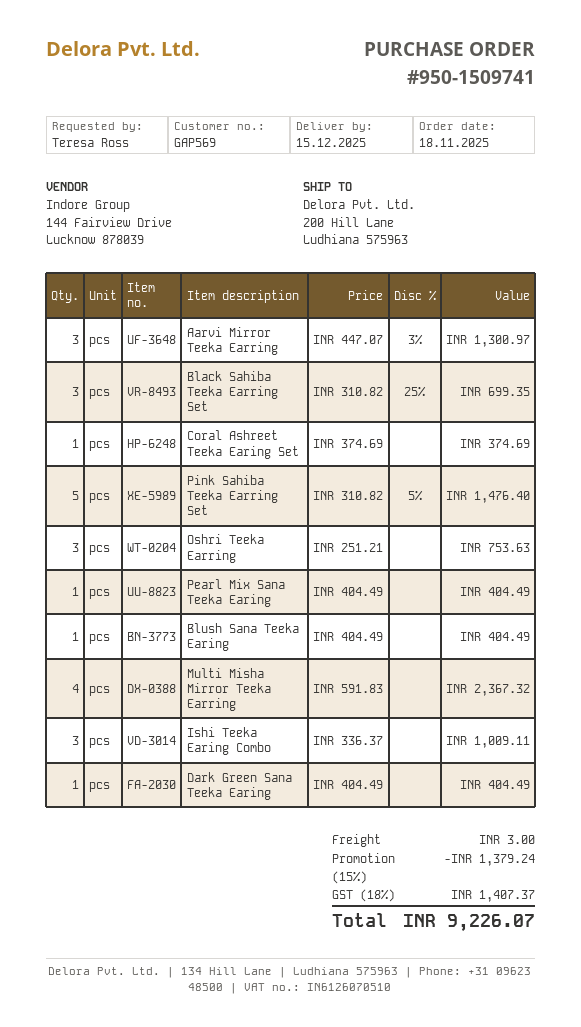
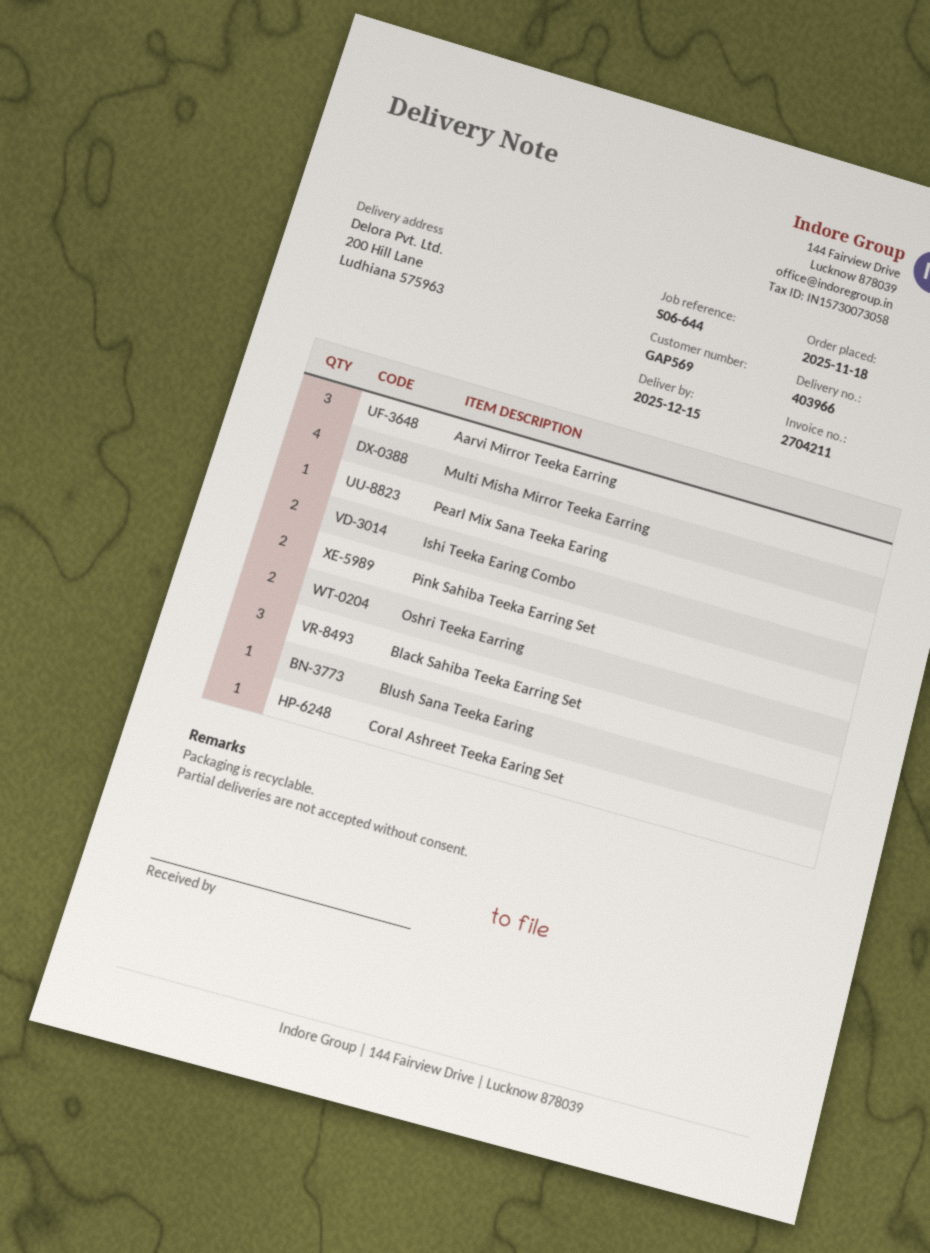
Pink Sahiba Teeka Earring Set: 5 -> 2
Oshri Teeka Earring: 3 -> 2
Ishi Teeka Earing Combo: 3 -> 2
Dark Green Sana Teeka Earing: 1 -> none

